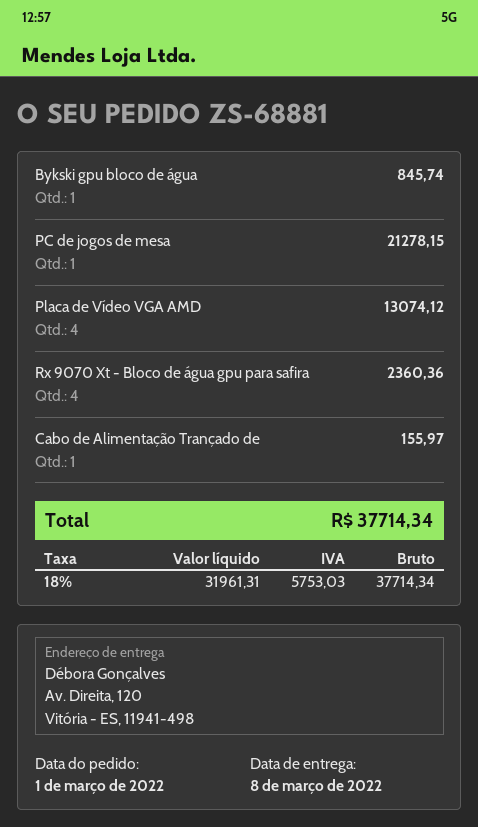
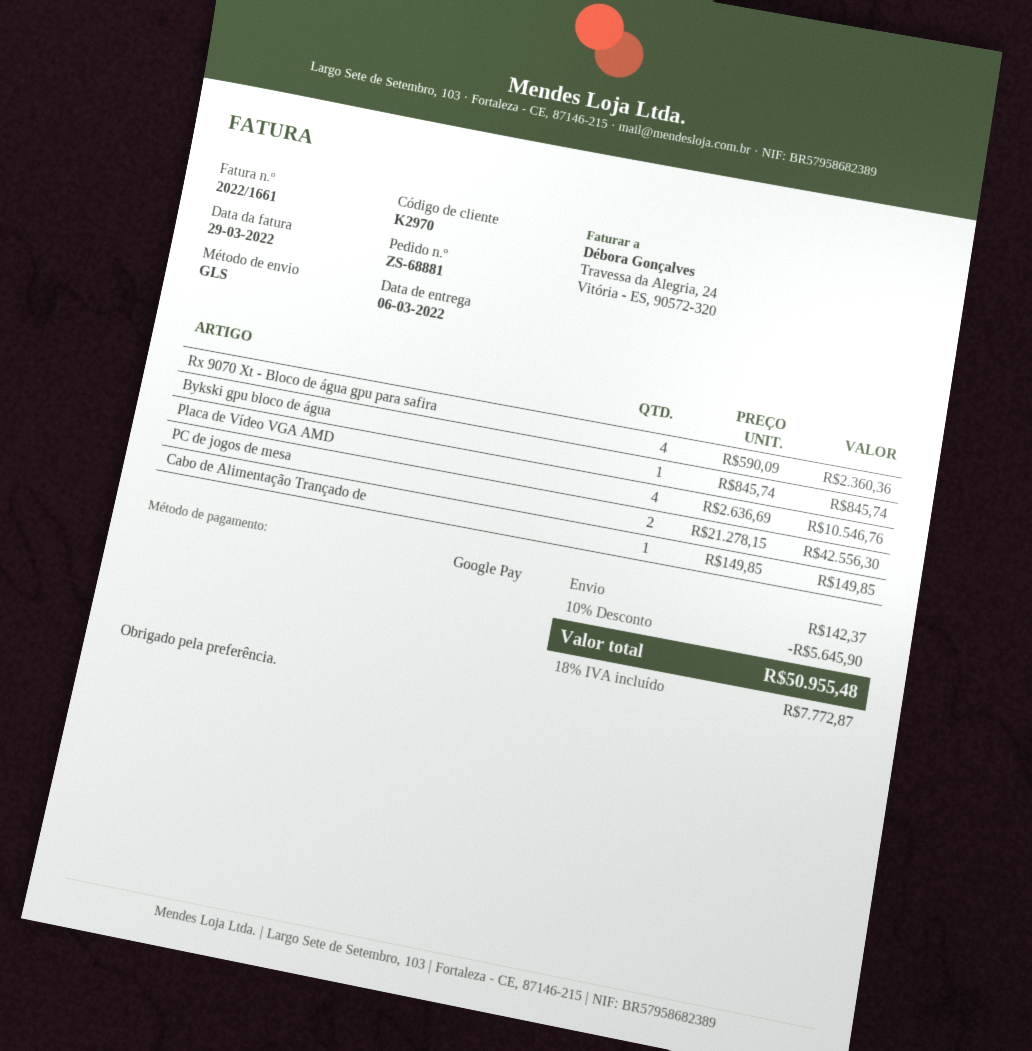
delivery date: 2022-03-08 -> 2022-03-06
PC de jogos de mesa: 1 for 21278.15 -> 2 for 42556.30
Placa de Vídeo VGA AMD: 4 for 13074.12 -> 4 for 10546.76
Cabo de Alimentação Trançado de: 1 for 155.97 -> 1 for 149.85
discount: none -> 10% = 5645.90
shipping: none -> 142.37
tax: 18% = 5753.03 -> 18% = 7772.87
total: 37714.34 -> 50955.48

